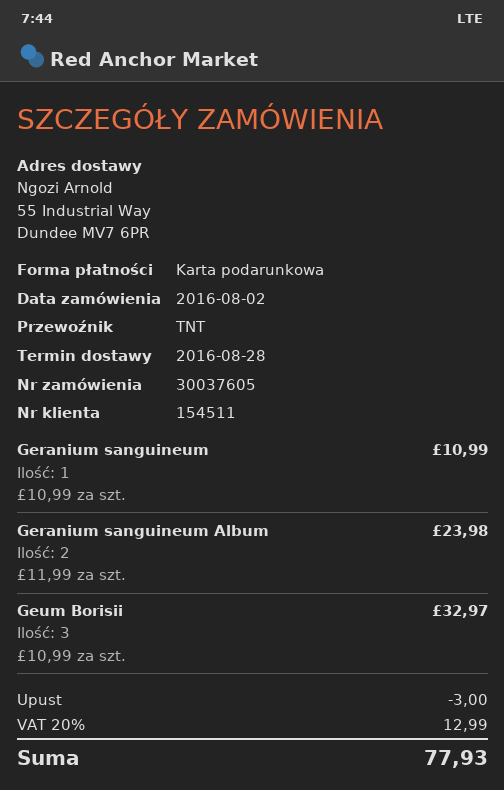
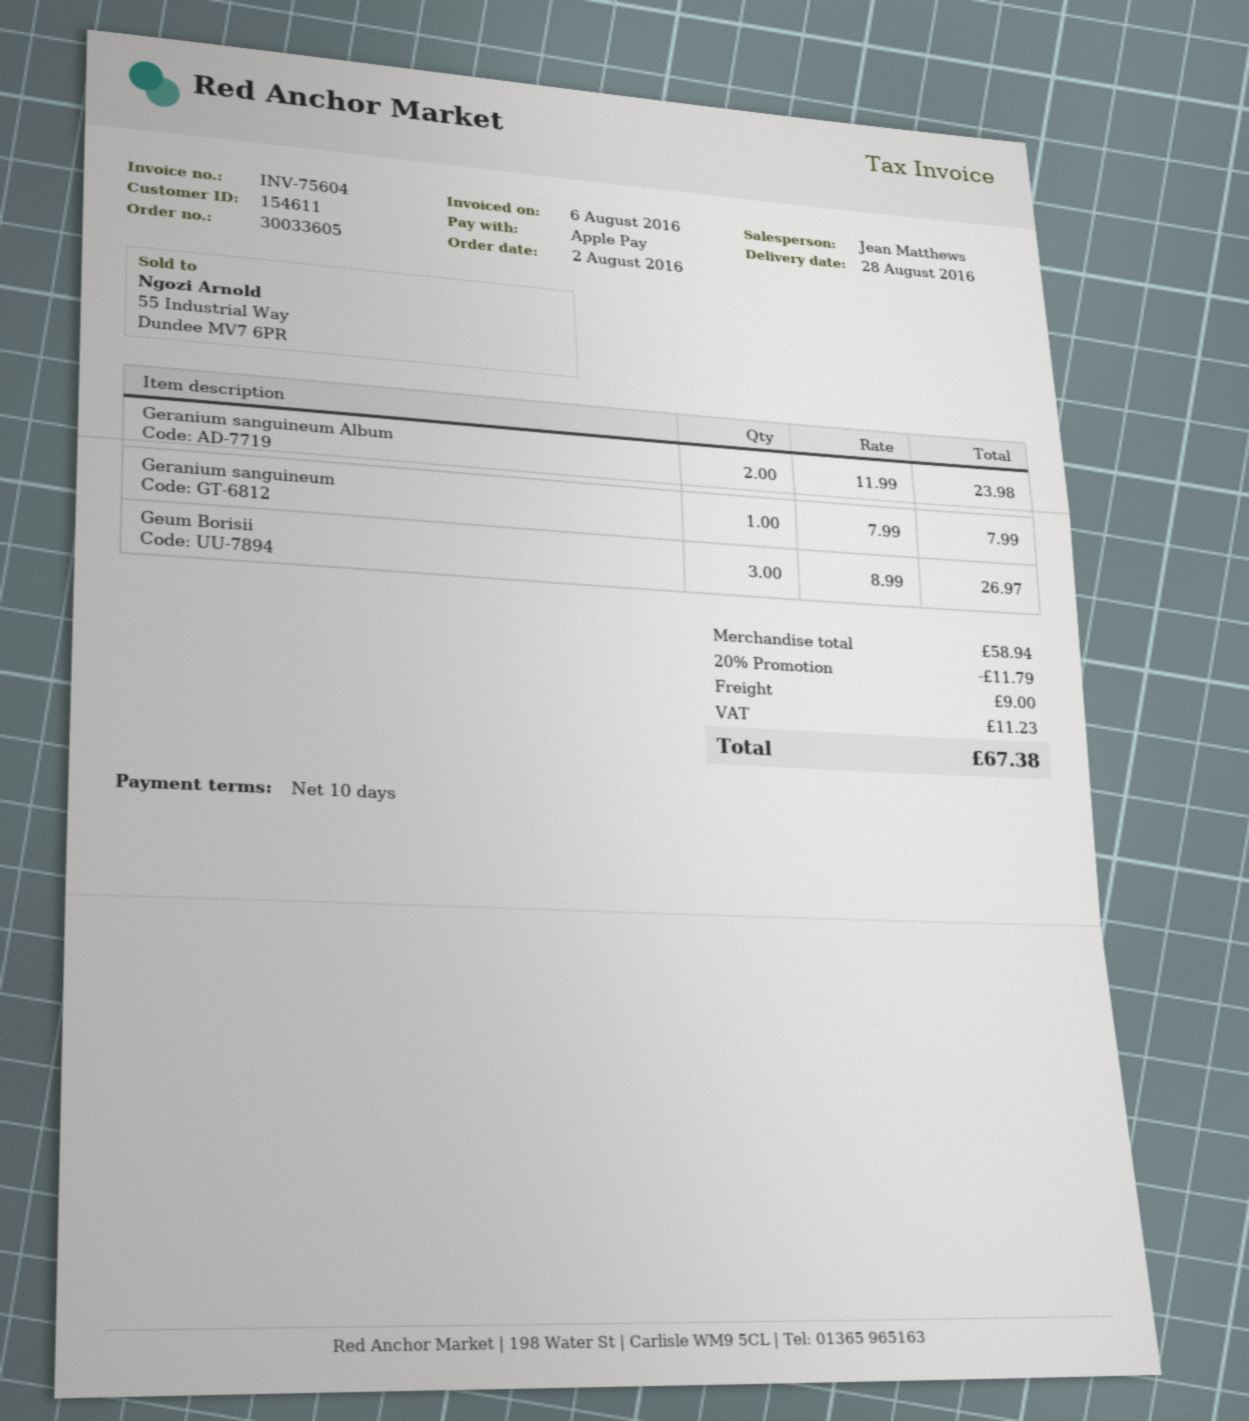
order number: 30037605 -> 30033605
customer number: 154511 -> 154611
payment method: gift card -> Apple Pay
Geranium sanguineum: 1 x 10.99 = 10.99 -> 1 x 7.99 = 7.99
Geum Borisii: 3 x 10.99 = 32.97 -> 3 x 8.99 = 26.97
discount: 3.00 -> 11.79
shipping: none -> 9.00
tax: 12.99 -> 11.23
total: 77.93 -> 67.38

